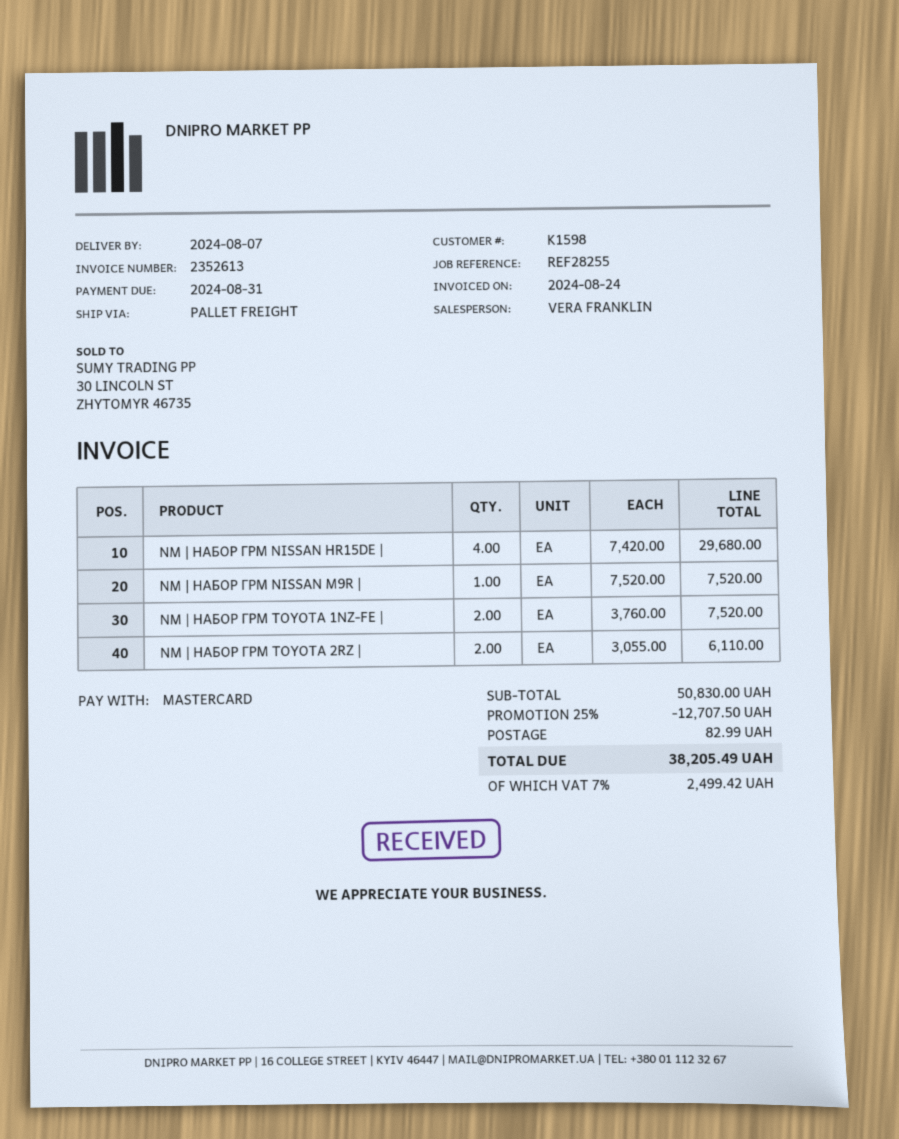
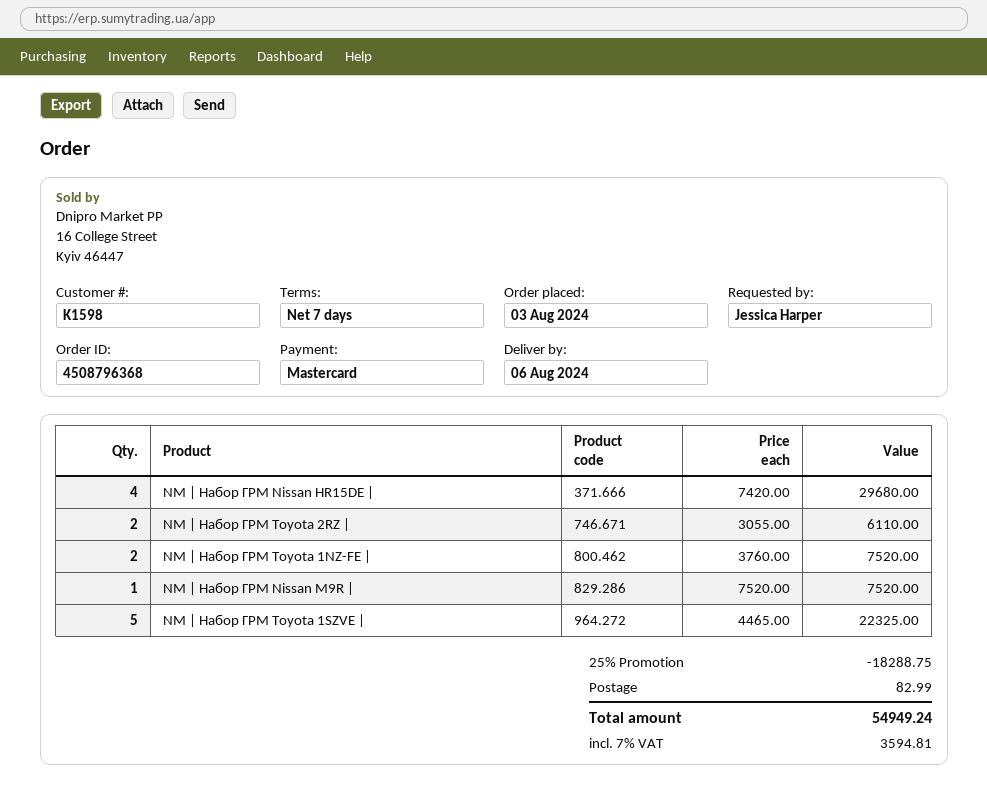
delivery date: 2024-08-07 -> 2024-08-06
NM | Набор ГРМ Toyota 1SZVE |: none -> 5 x 4465.00 = 22325.00
discount: 25% = 12707.50 -> 25% = 18288.75
tax: 7% = 2499.42 -> 7% = 3594.81
total: 38205.49 -> 54949.24

